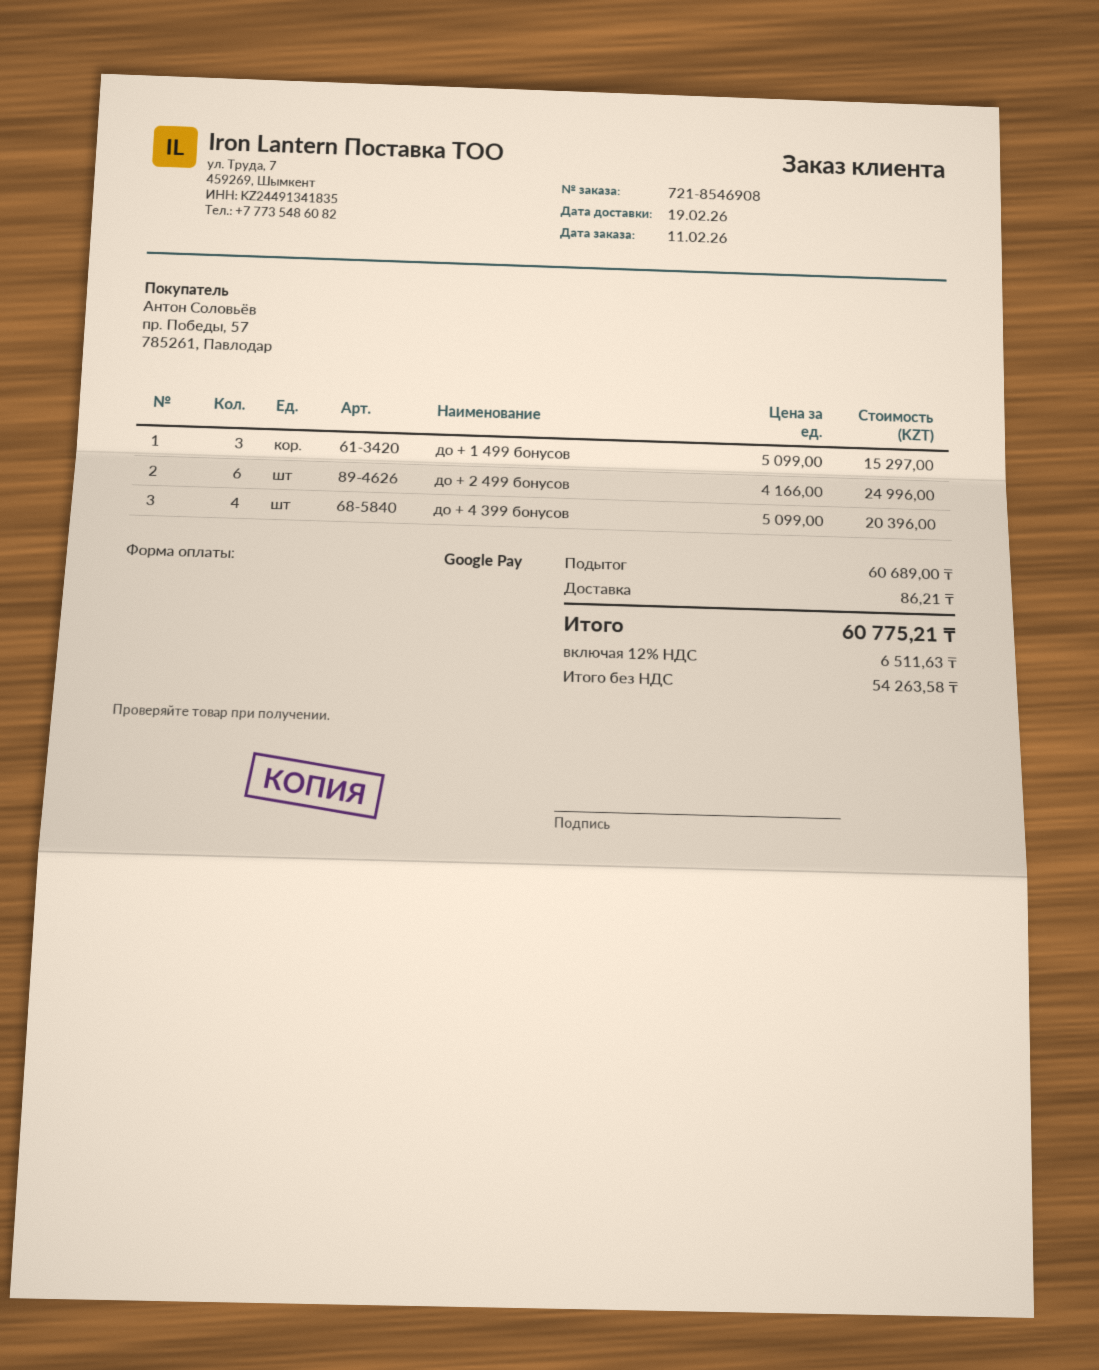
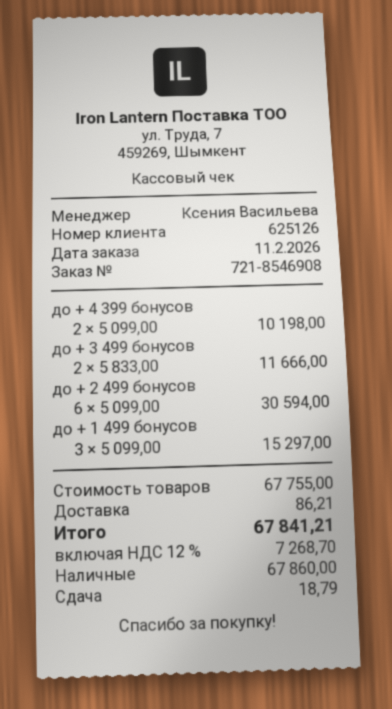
payment method: Google Pay -> cash
до + 2 499 бонусов: 6 x 4166.00 = 24996.00 -> 6 x 5099.00 = 30594.00
до + 4 399 бонусов: 4 x 5099.00 = 20396.00 -> 2 x 5099.00 = 10198.00
до + 3 499 бонусов: none -> 2 x 5833.00 = 11666.00
subtotal: 60689.00 -> 67755.00
tax: 12% = 6511.63 -> 12% = 7268.70
total: 60775.21 -> 67841.21

